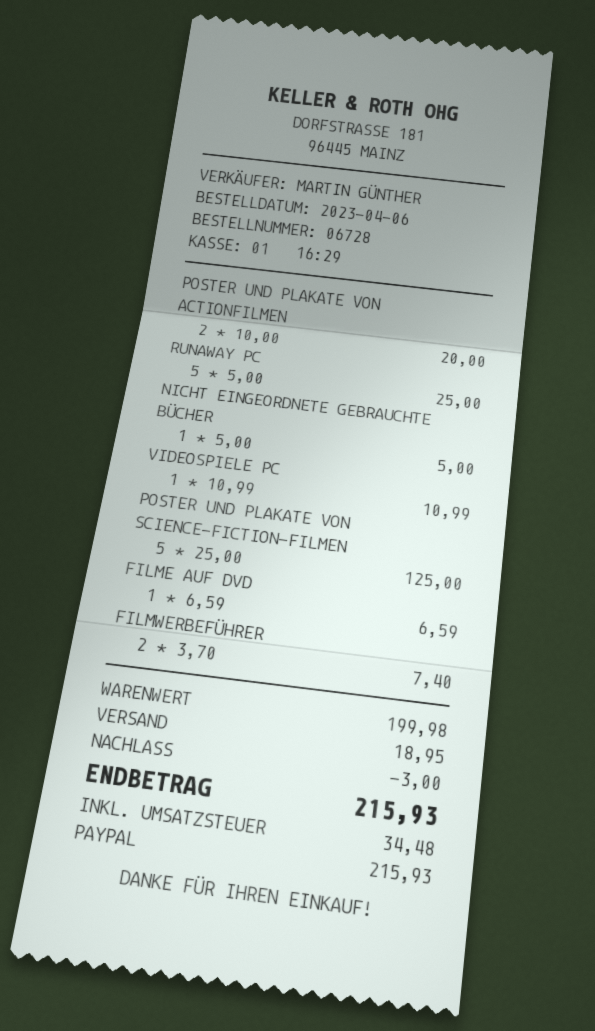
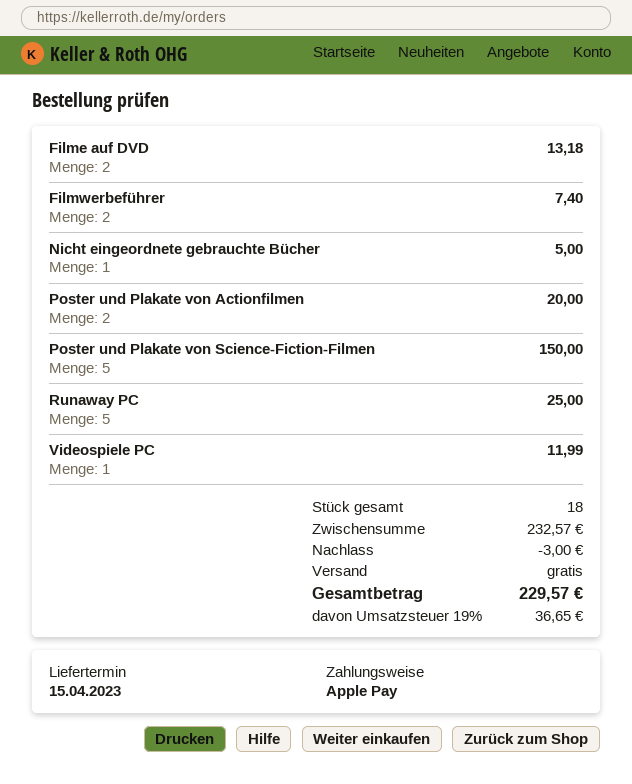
payment method: PayPal -> Apple Pay
VIDEOSPIELE PC: 1 for 10.99 -> 1 for 11.99
POSTER UND PLAKATE VON SCIENCE-FICTION-FILMEN: 5 for 125.00 -> 5 for 150.00
FILME AUF DVD: 1 for 6.59 -> 2 for 13.18
subtotal: 199.98 -> 232.57
shipping: 18.95 -> 0.00
tax: 34.48 -> 36.65
total: 215.93 -> 229.57

